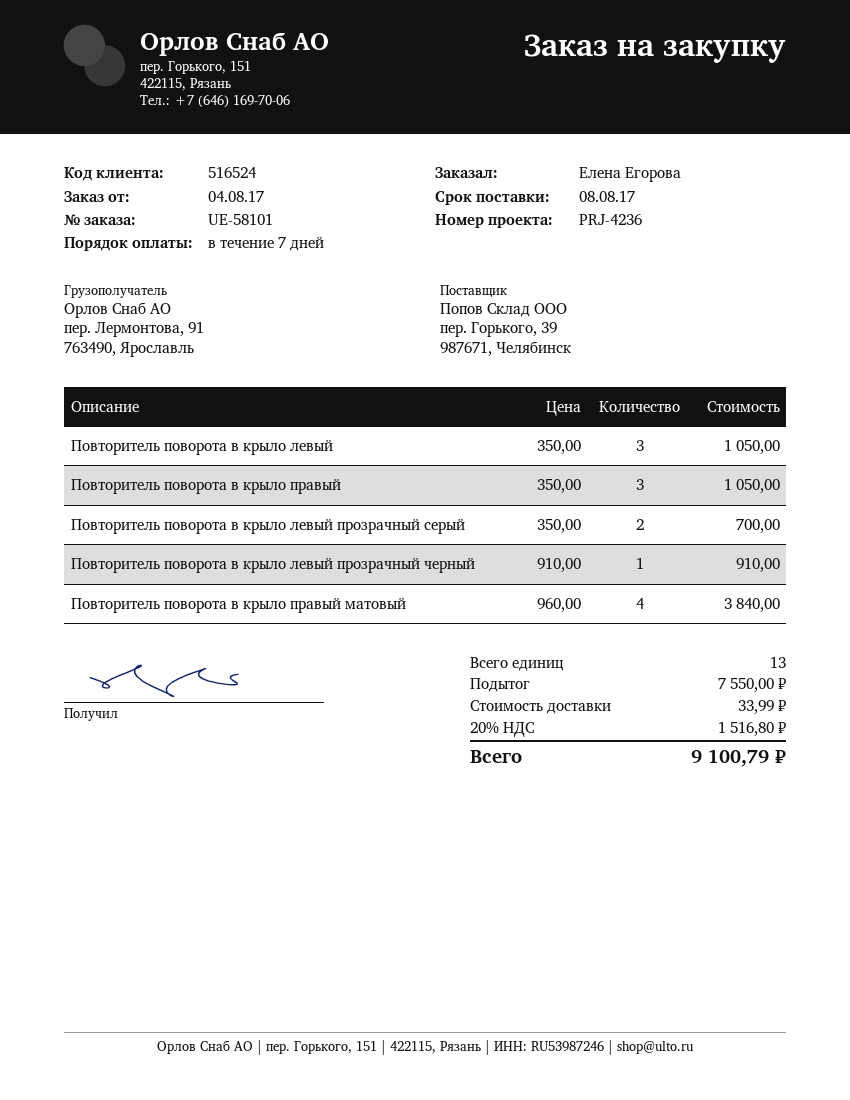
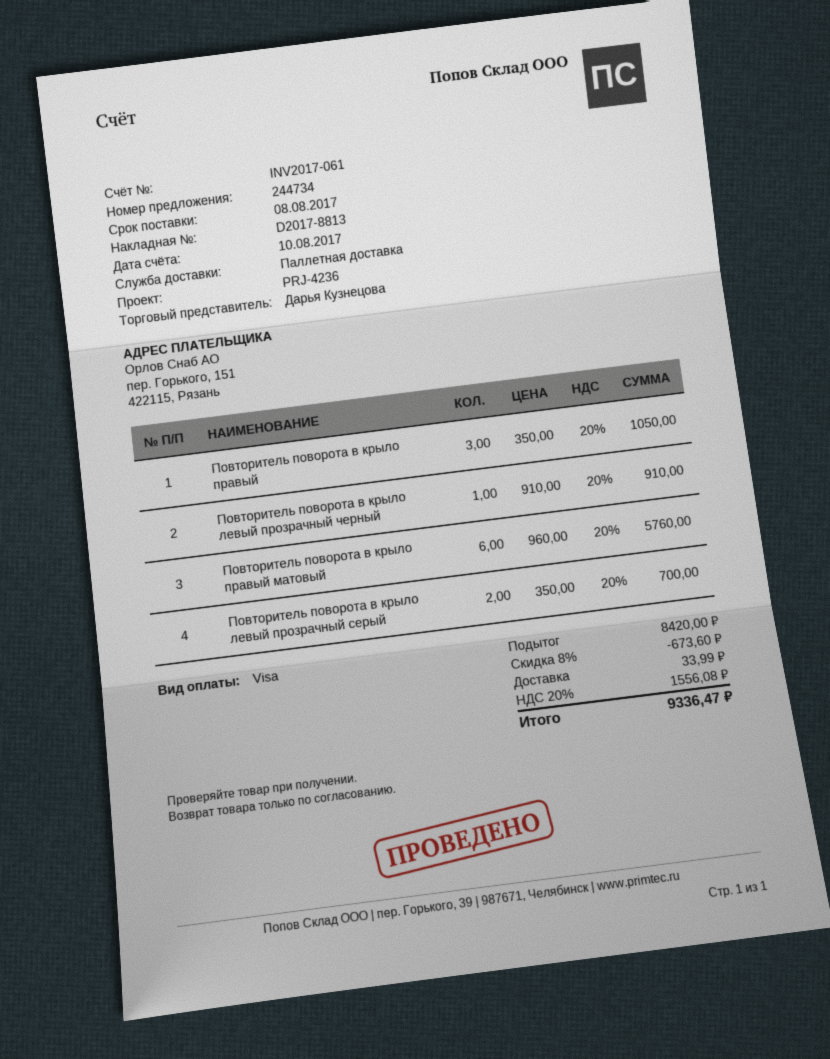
Повторитель поворота в крыло левый: 3 x 350.00 = 1050.00 -> none
Повторитель поворота в крыло правый матовый: 4 x 960.00 = 3840.00 -> 6 x 960.00 = 5760.00
subtotal: 7550.00 -> 8420.00
discount: none -> 8% = 673.60
tax: 20% = 1516.80 -> 20% = 1556.08
total: 9100.79 -> 9336.47

